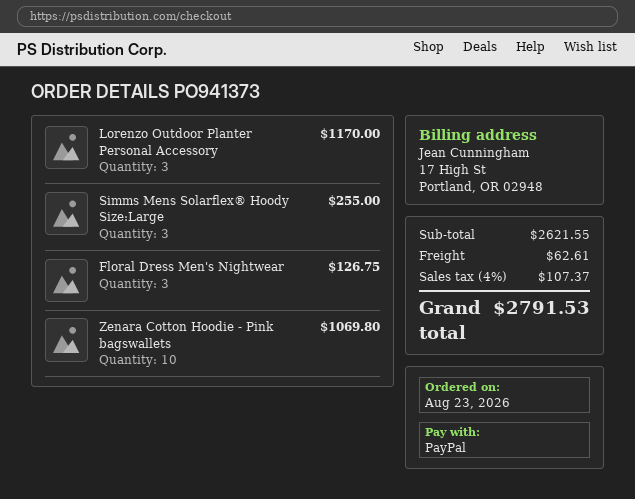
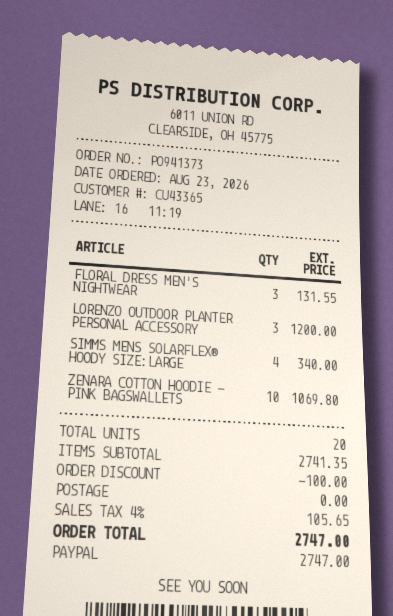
Lorenzo Outdoor Planter Personal Accessory: 3 for 1170.00 -> 3 for 1200.00
Simms Mens Solarflex® Hoody Size:Large: 3 for 255.00 -> 4 for 340.00
Floral Dress Men's Nightwear: 3 for 126.75 -> 3 for 131.55
subtotal: 2621.55 -> 2741.35
discount: none -> 100.00
shipping: 62.61 -> 0.00
tax: 4% = 107.37 -> 4% = 105.65
total: 2791.53 -> 2747.00

